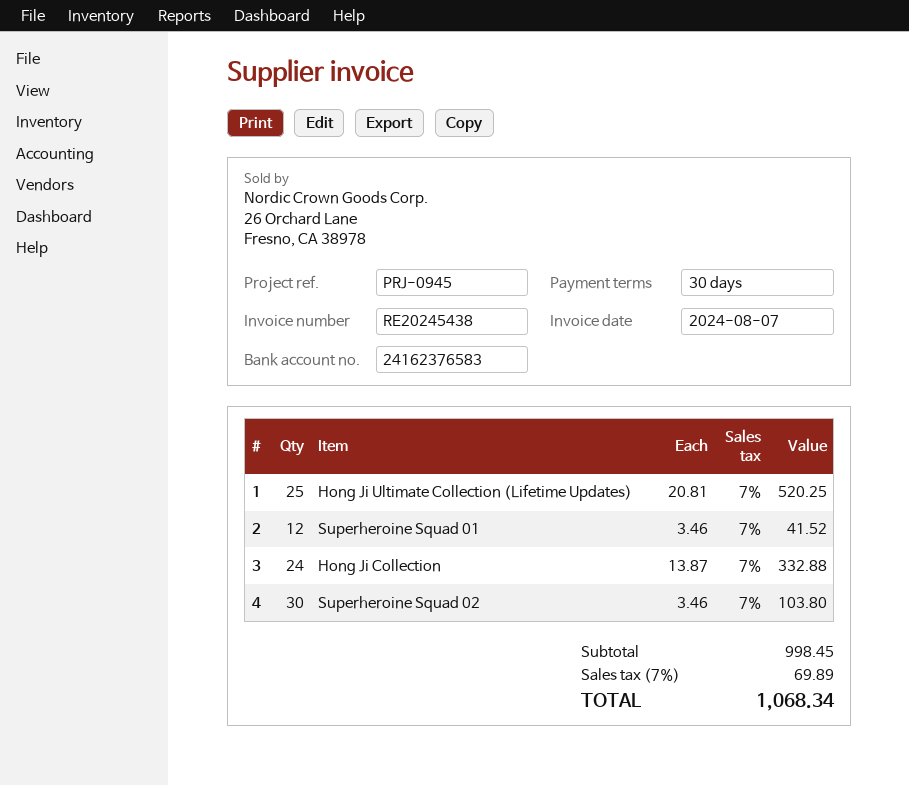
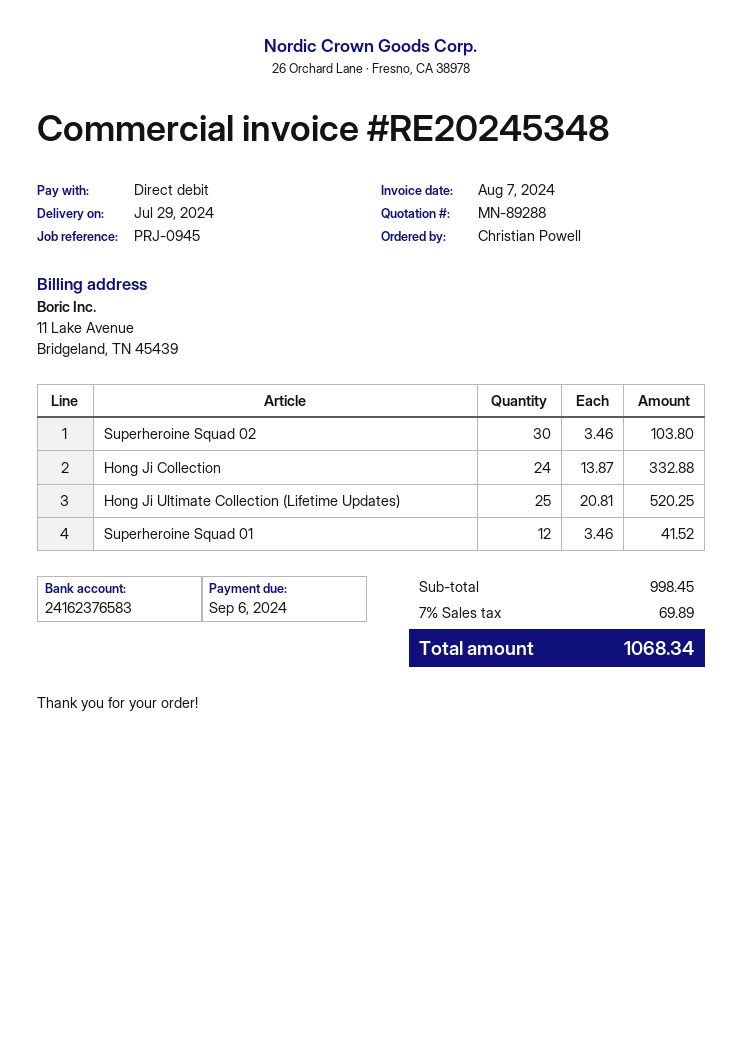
invoice number: RE20245438 -> RE20245348

